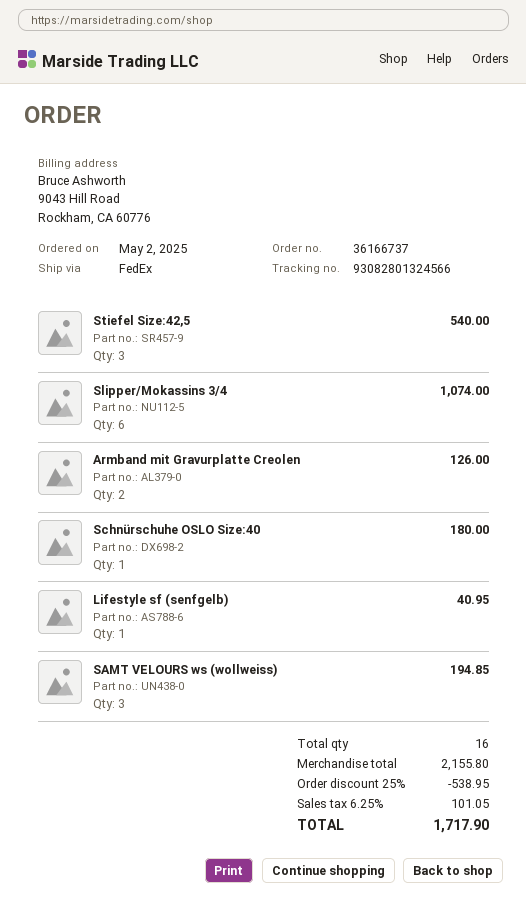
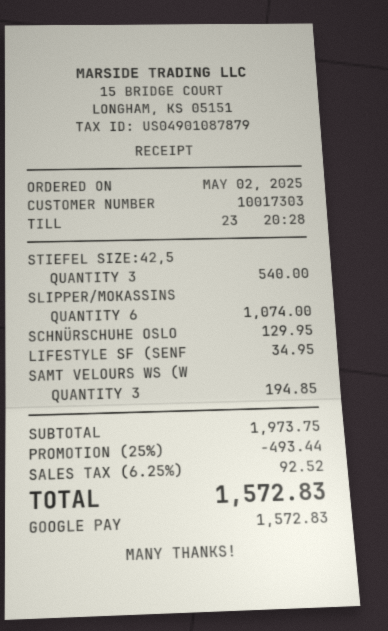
Armband mit Gravurplatte Creolen: 2 for 126.00 -> none
Schnürschuhe OSLO Size:40: 1 for 180.00 -> 1 for 129.95
Lifestyle sf (senfgelb): 1 for 40.95 -> 1 for 34.95
subtotal: 2155.80 -> 1973.75
discount: 25% = 538.95 -> 25% = 493.44
tax: 6.25% = 101.05 -> 6.25% = 92.52
total: 1717.90 -> 1572.83

